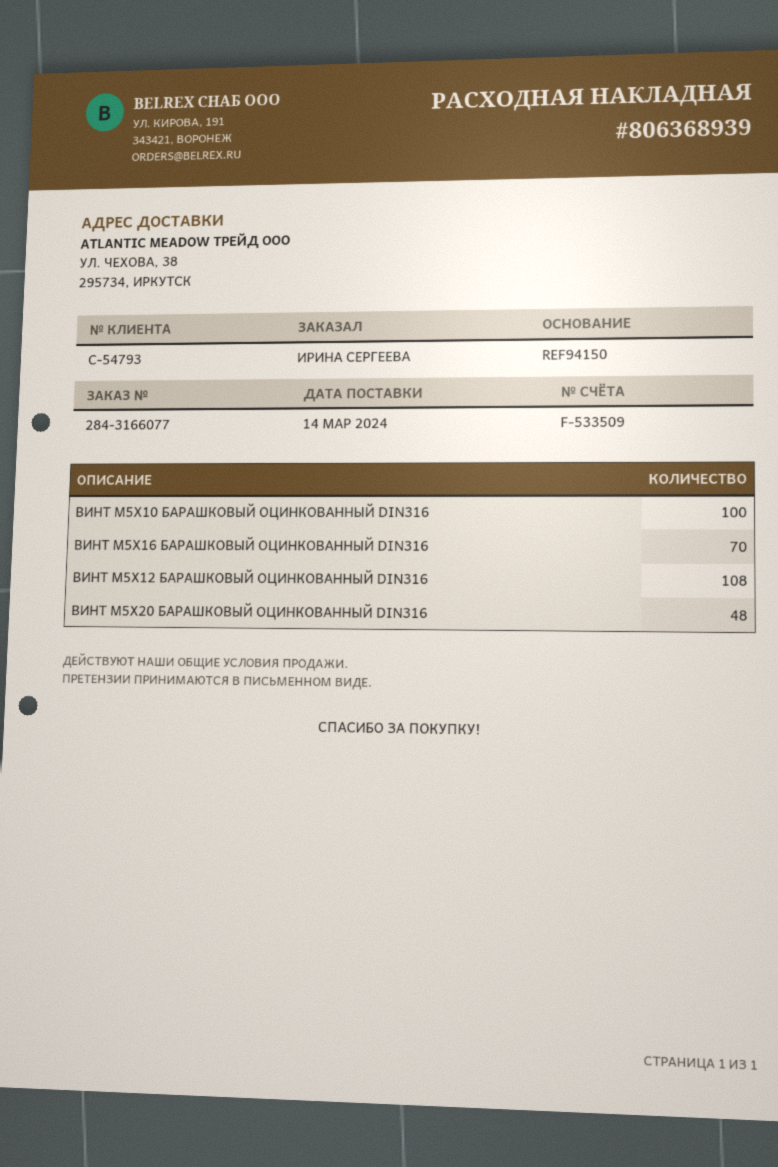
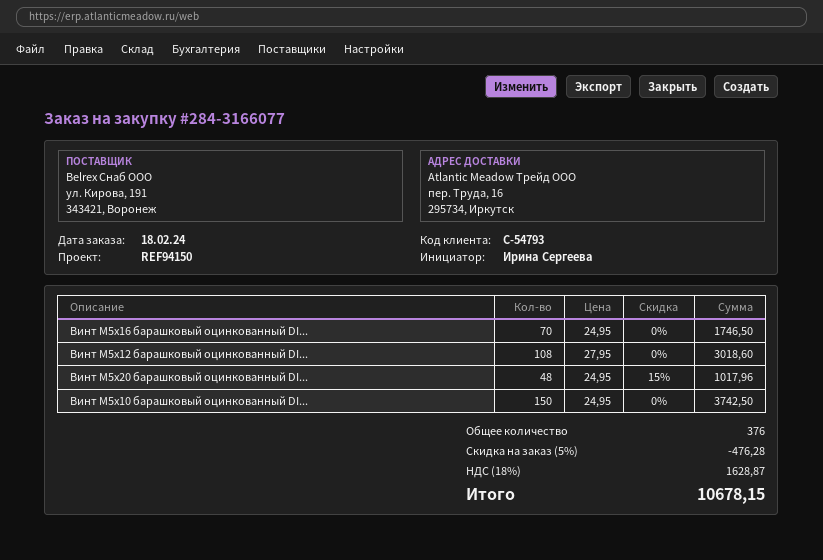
ship to: УЛ. ЧЕХОВА, 38, 295734, ИРКУТСК -> пер. Труда, 16, 295734, Иркутск
ВИНТ М5Х10 БАРАШКОВЫЙ ОЦИНКОВАННЫЙ DIN316: 100 -> 150

